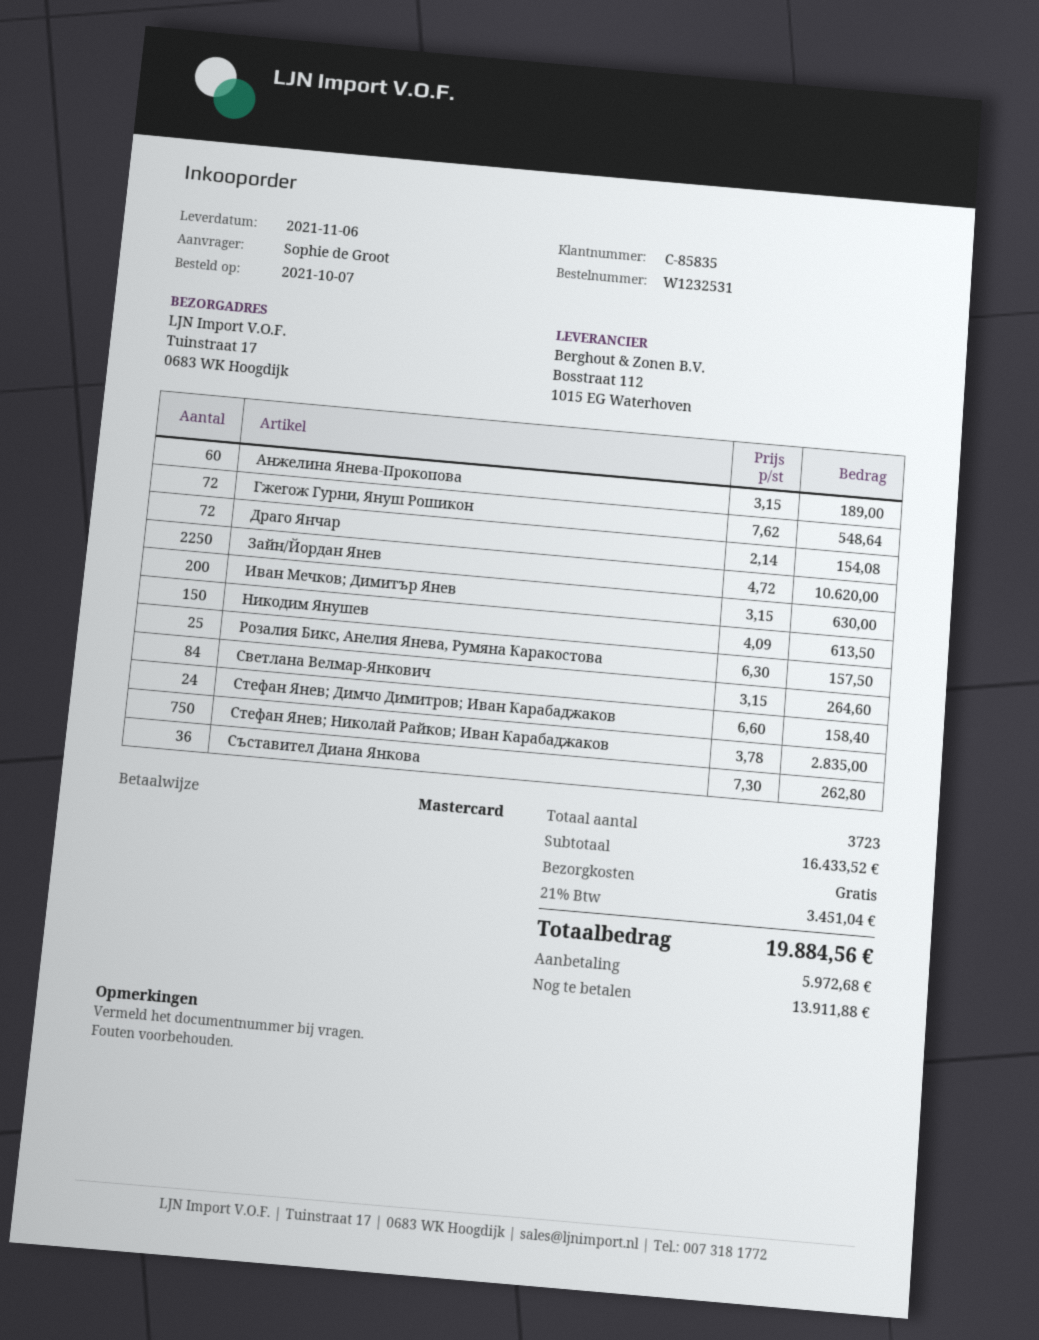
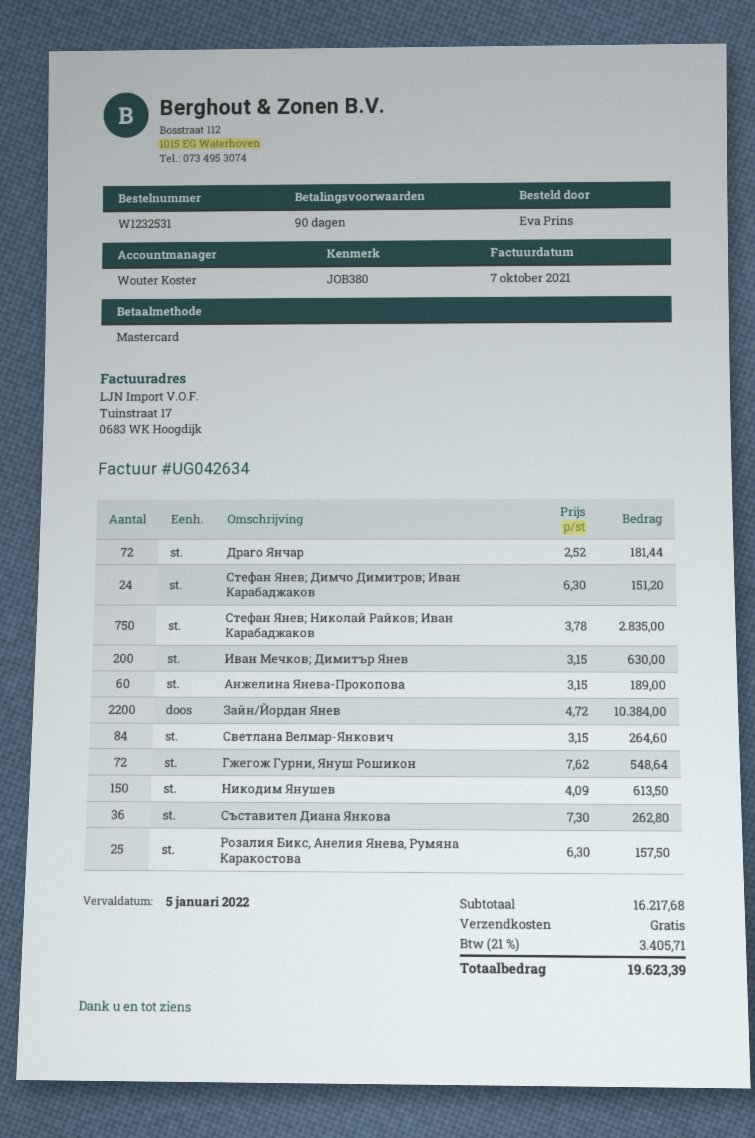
ordered by: Sophie de Groot -> Eva Prins
Драго Янчар: 72 x 2.14 = 154.08 -> 72 x 2.52 = 181.44
Зайн/Йордан Янев: 2250 x 4.72 = 10620.00 -> 2200 x 4.72 = 10384.00
Стефан Янев; Димчо Димитров; Иван Карабаджаков: 24 x 6.60 = 158.40 -> 24 x 6.30 = 151.20
subtotal: 16433.52 -> 16217.68
tax: 21% = 3451.04 -> 21% = 3405.71
total: 19884.56 -> 19623.39

